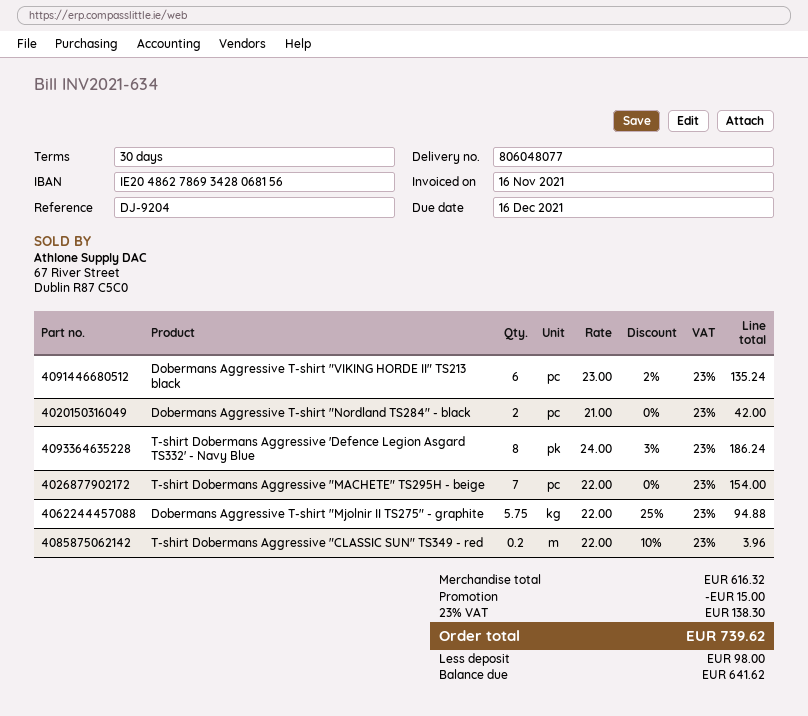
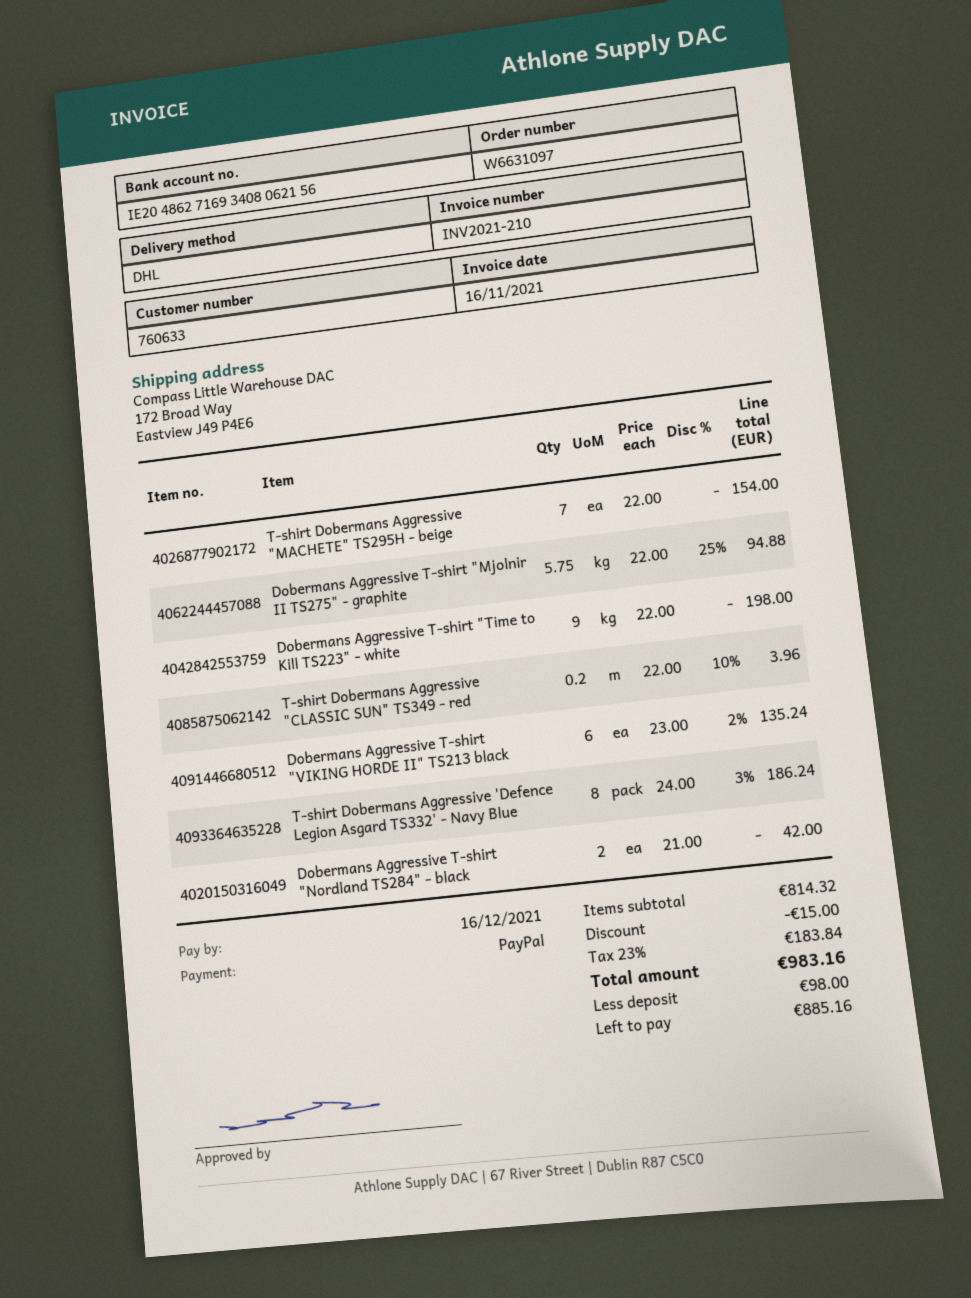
invoice number: INV2021-634 -> INV2021-210
bank account: IE20486278693428068156 -> IE20486271693408062156
Dobermans Aggressive T-shirt "Time to Kill TS223" - white: none -> 9 x 22.00 = 198.00
subtotal: 616.32 -> 814.32
tax: 23% = 138.30 -> 23% = 183.84
total: 739.62 -> 983.16
balance: 641.62 -> 885.16

